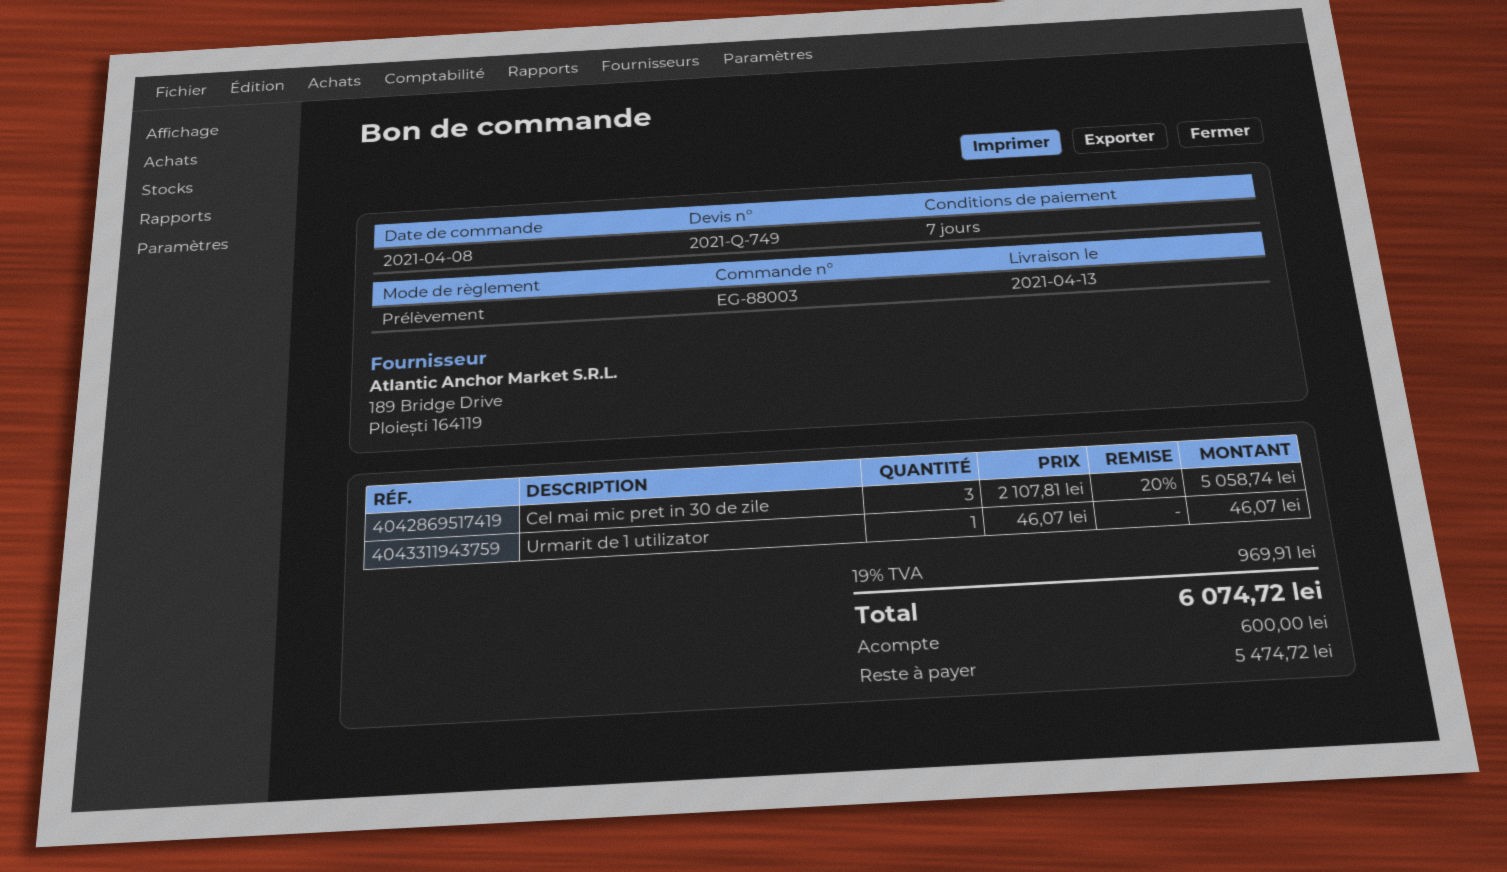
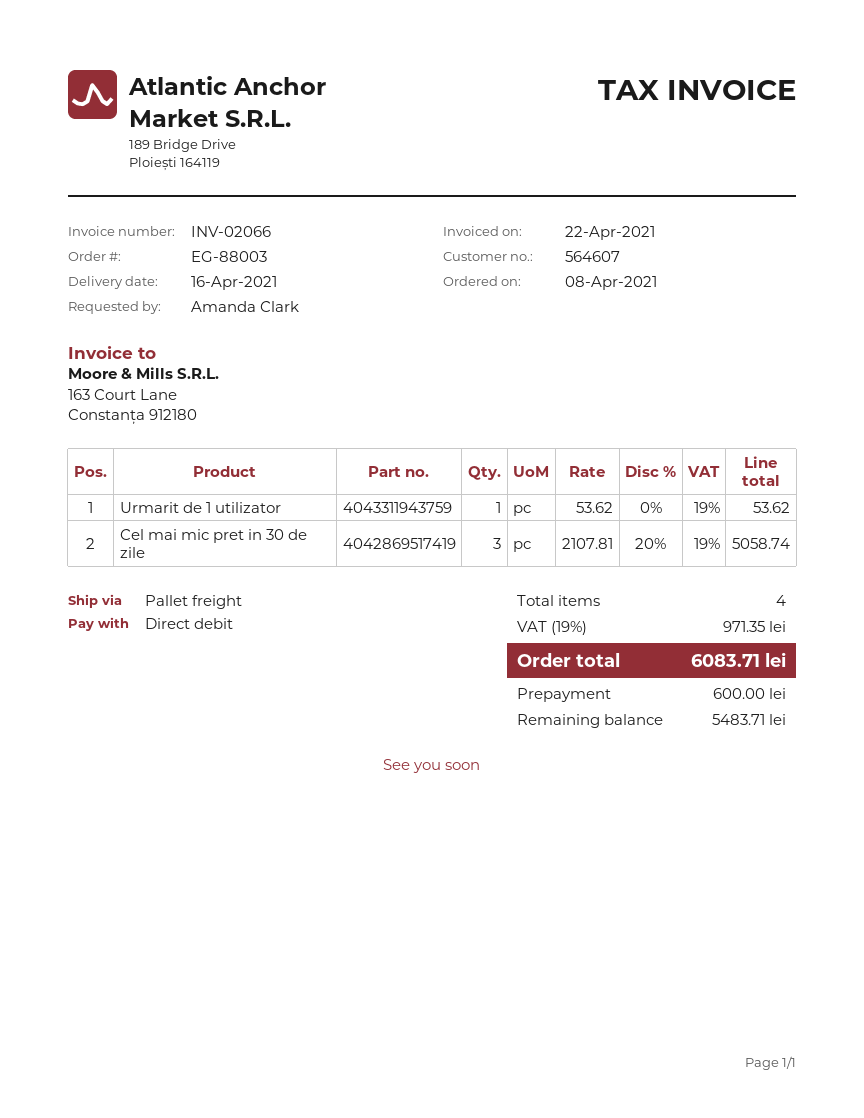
delivery date: 2021-04-13 -> 2021-04-16
Urmarit de 1 utilizator: 1 x 46.07 = 46.07 -> 1 x 53.62 = 53.62
tax: 19% = 969.91 -> 19% = 971.35
total: 6074.72 -> 6083.71
balance: 5474.72 -> 5483.71

